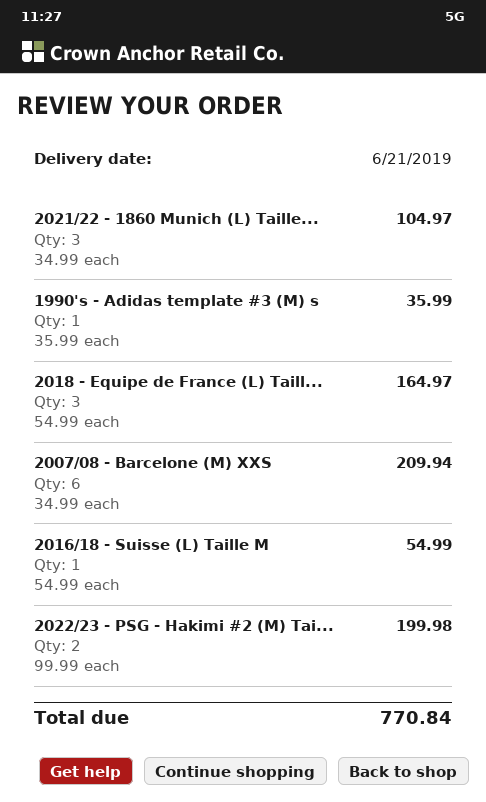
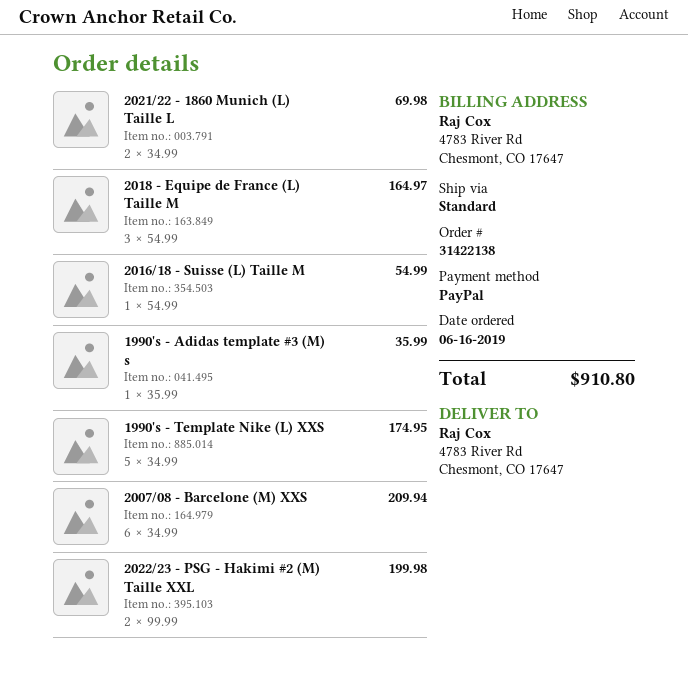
2021/22 - 1860 Munich (L) Taille...: 3 x 34.99 = 104.97 -> 2 x 34.99 = 69.98
1990's - Template Nike (L) XXS: none -> 5 x 34.99 = 174.95
total: 770.84 -> 910.80

